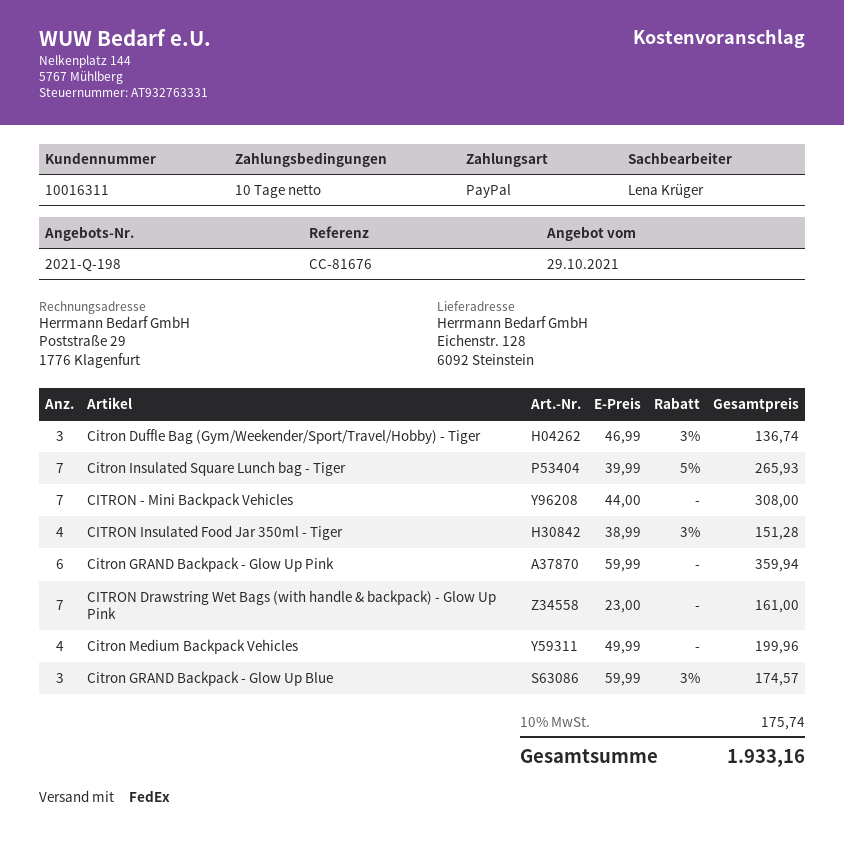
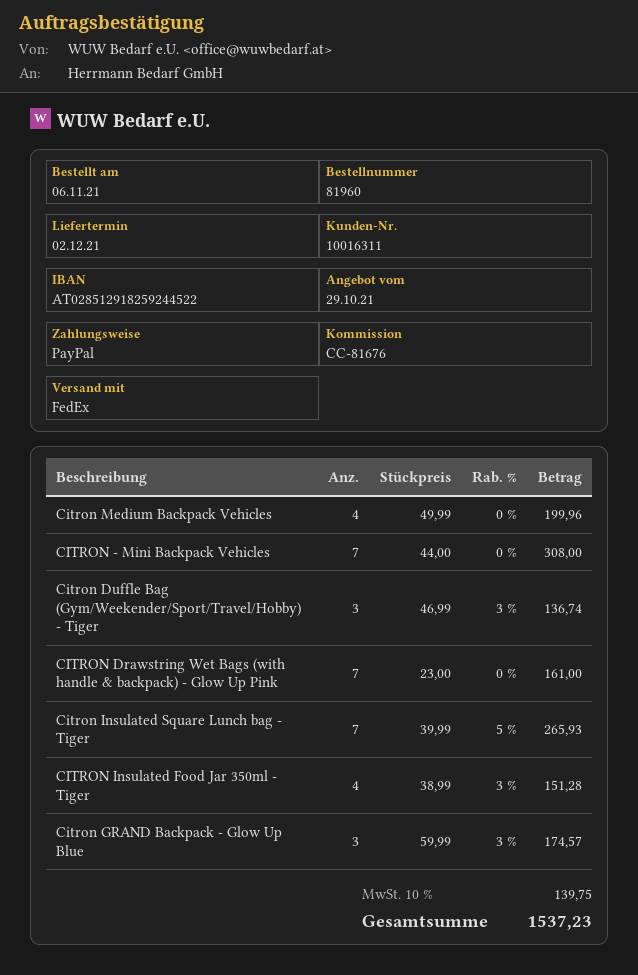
Citron GRAND Backpack - Glow Up Pink: 6 x 59.99 = 359.94 -> none
tax: 10% = 175.74 -> 10% = 139.75
total: 1933.16 -> 1537.23

